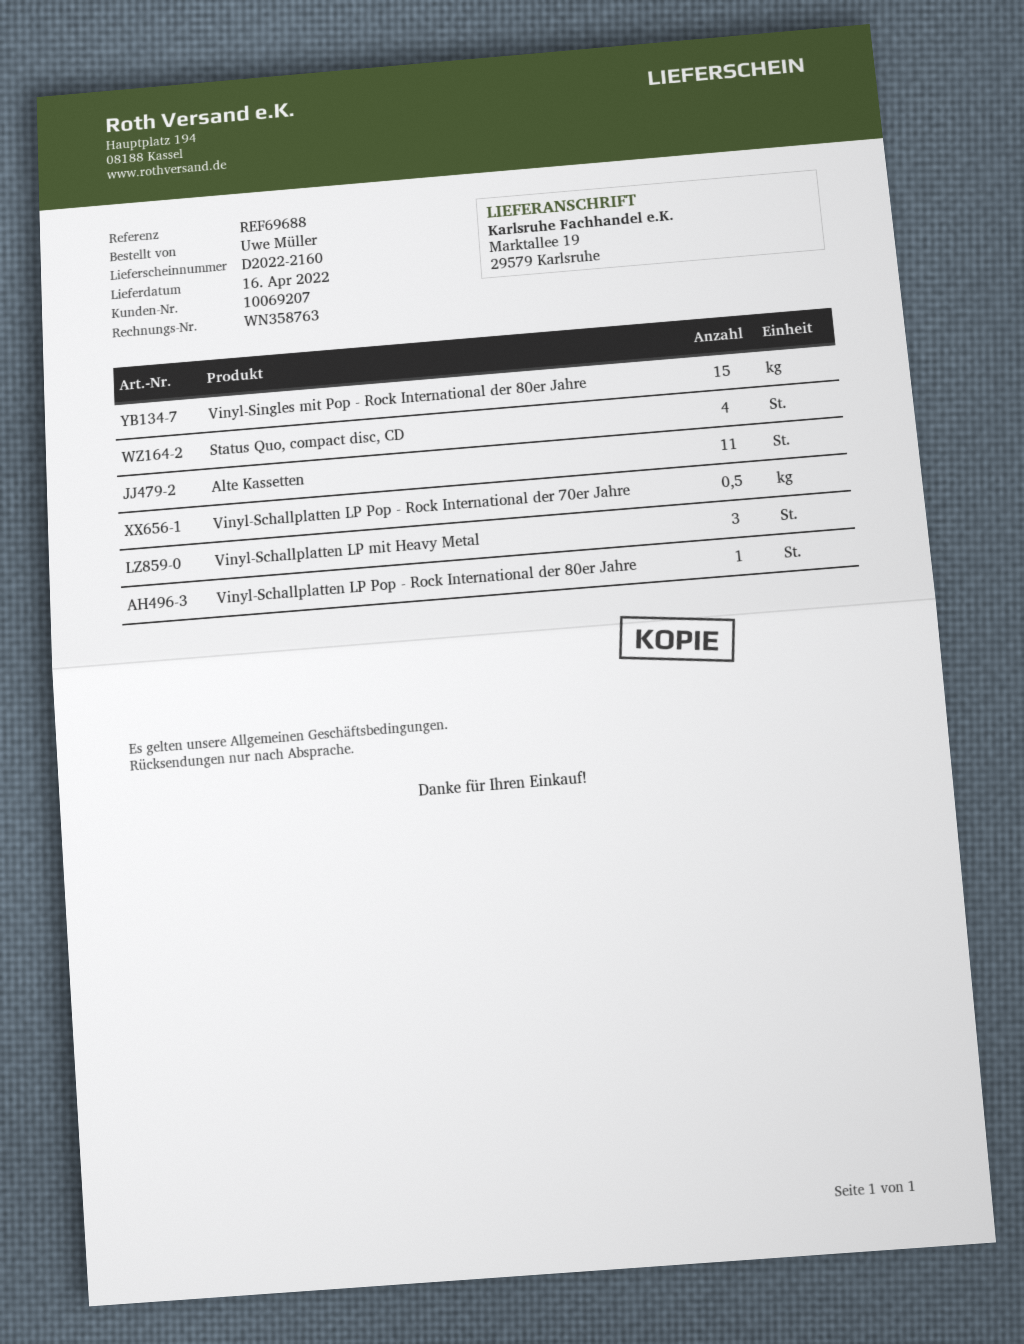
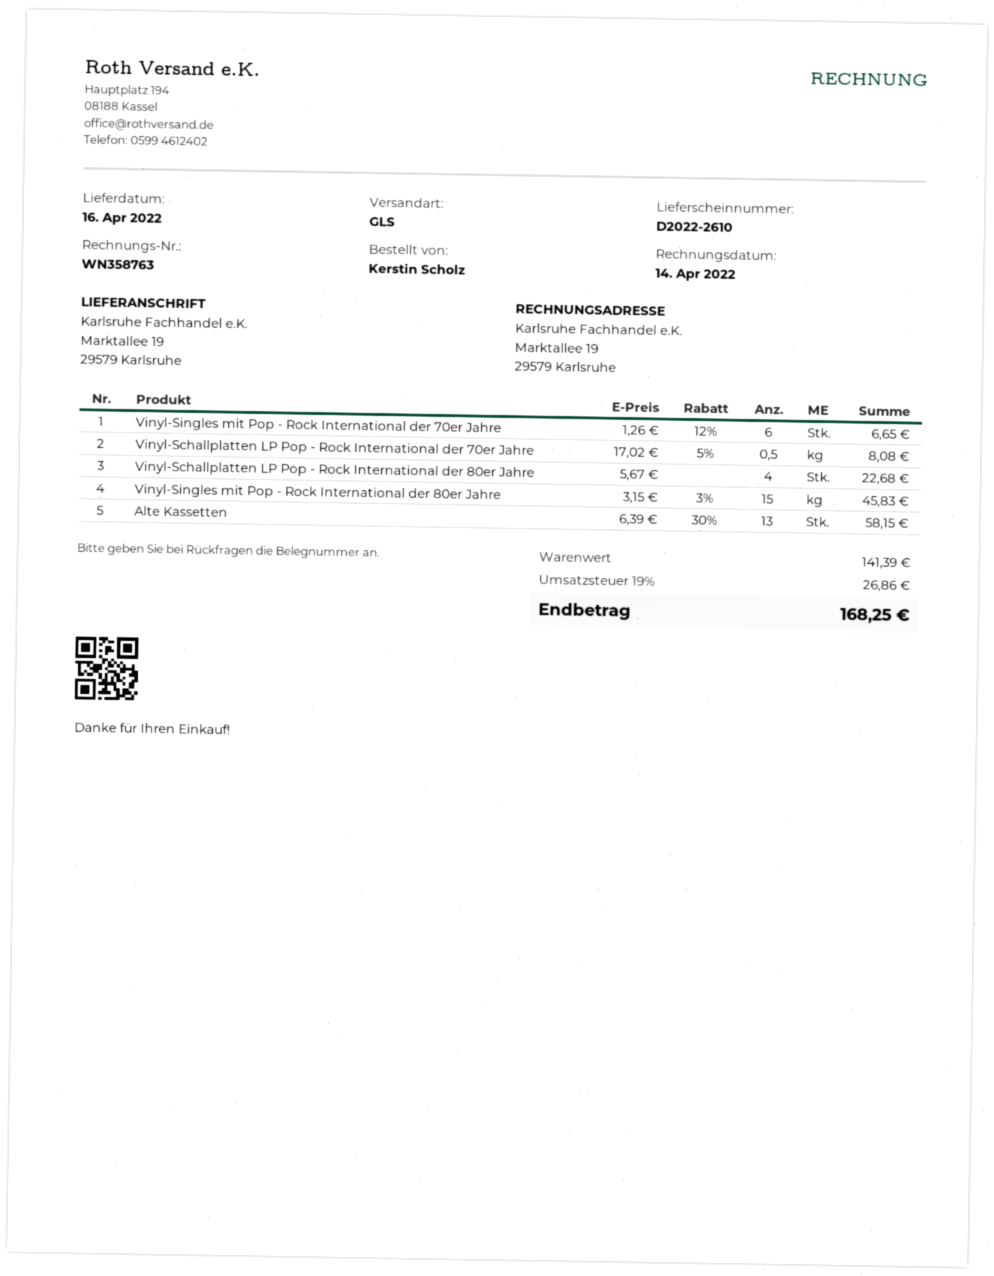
delivery note number: D2022-2160 -> D2022-2610
ordered by: Uwe Müller -> Kerstin Scholz
Status Quo, compact disc, CD: 4 -> none
Alte Kassetten: 11 -> 13
Vinyl-Schallplatten LP mit Heavy Metal: 3 -> none
Vinyl-Schallplatten LP Pop - Rock International der 80er Jahre: 1 -> 4
Vinyl-Singles mit Pop - Rock International der 70er Jahre: none -> 6

